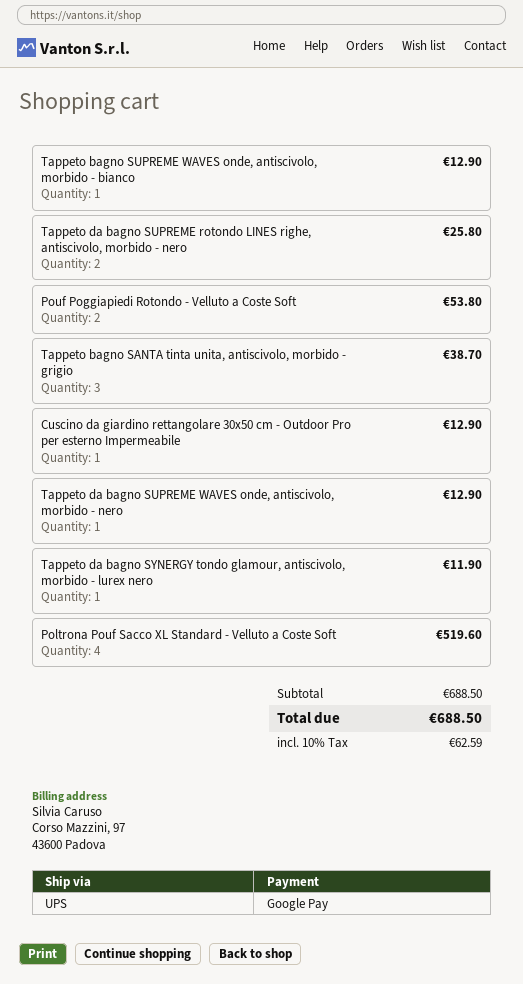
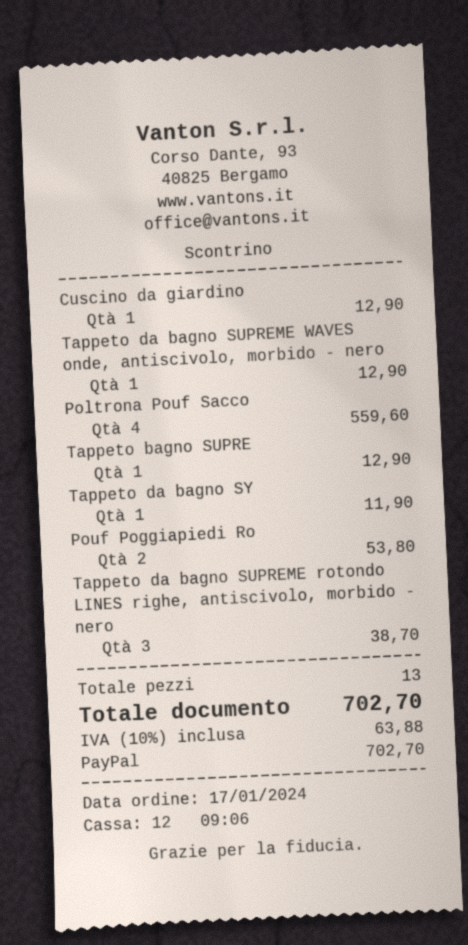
payment method: Google Pay -> PayPal
Tappeto da bagno SUPREME rotondo LINES righe, antiscivolo, morbido - nero: 2 for 25.80 -> 3 for 38.70
Tappeto bagno SANTA tinta unita, antiscivolo, morbido - grigio: 3 for 38.70 -> none
Poltrona Pouf Sacco XL Standard - Velluto a Coste Soft: 4 for 519.60 -> 4 for 559.60
tax: 10% = 62.59 -> 10% = 63.88
total: 688.50 -> 702.70

